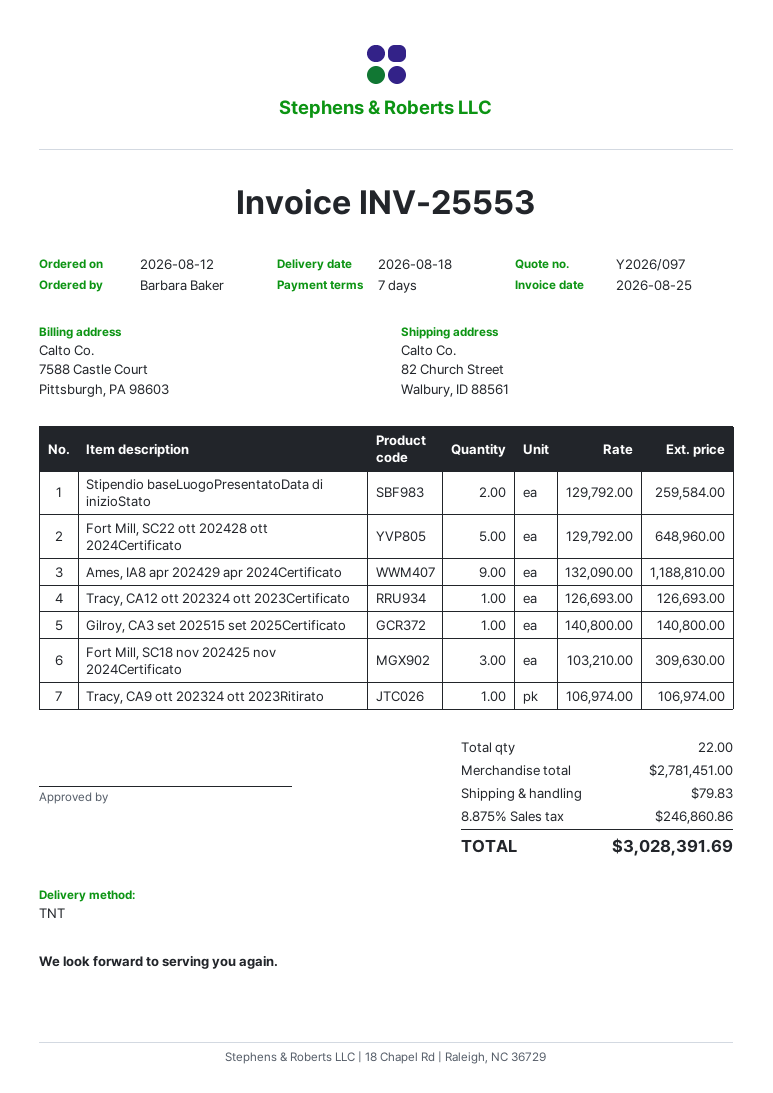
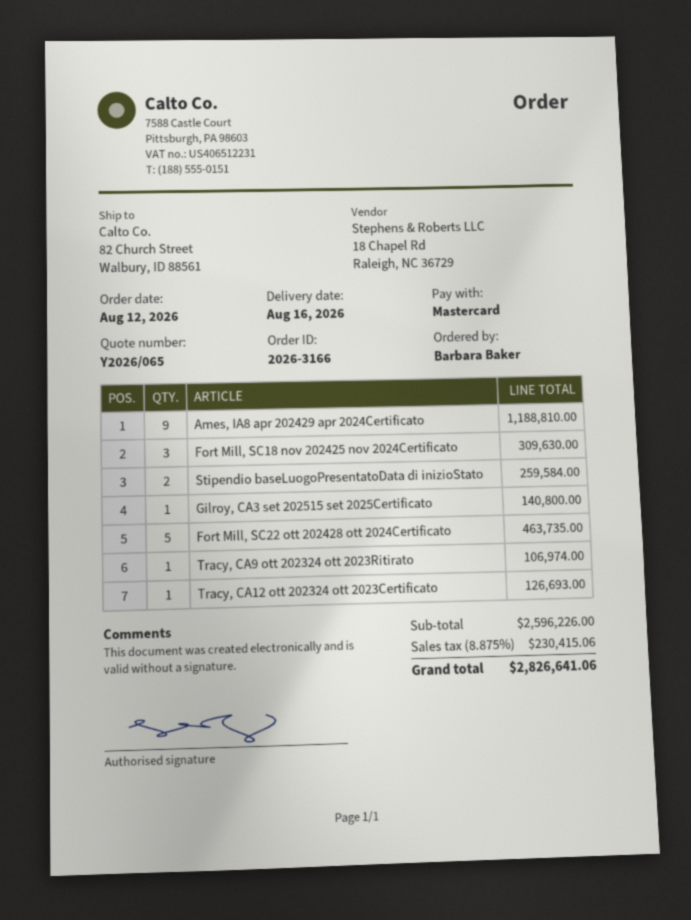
quote number: Y2026/097 -> Y2026/065
delivery date: 2026-08-18 -> 2026-08-16
Fort Mill, SC22 ott 202428 ott 2024Certificato: 5 for 648960.00 -> 5 for 463735.00
subtotal: 2781451.00 -> 2596226.00
shipping: 79.83 -> none
tax: 8.875% = 246860.86 -> 8.875% = 230415.06
total: 3028391.69 -> 2826641.06

